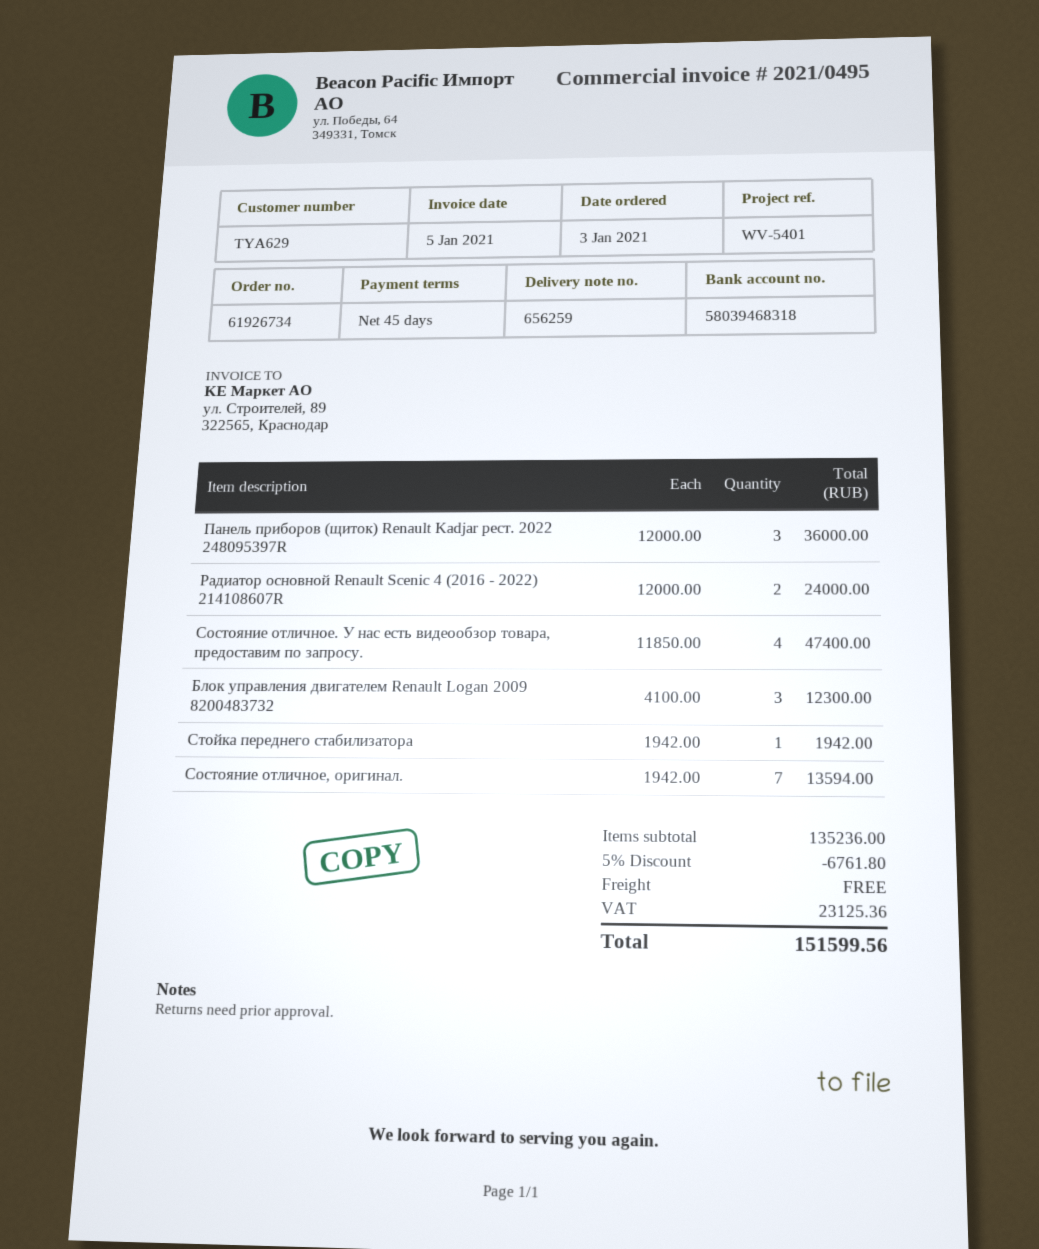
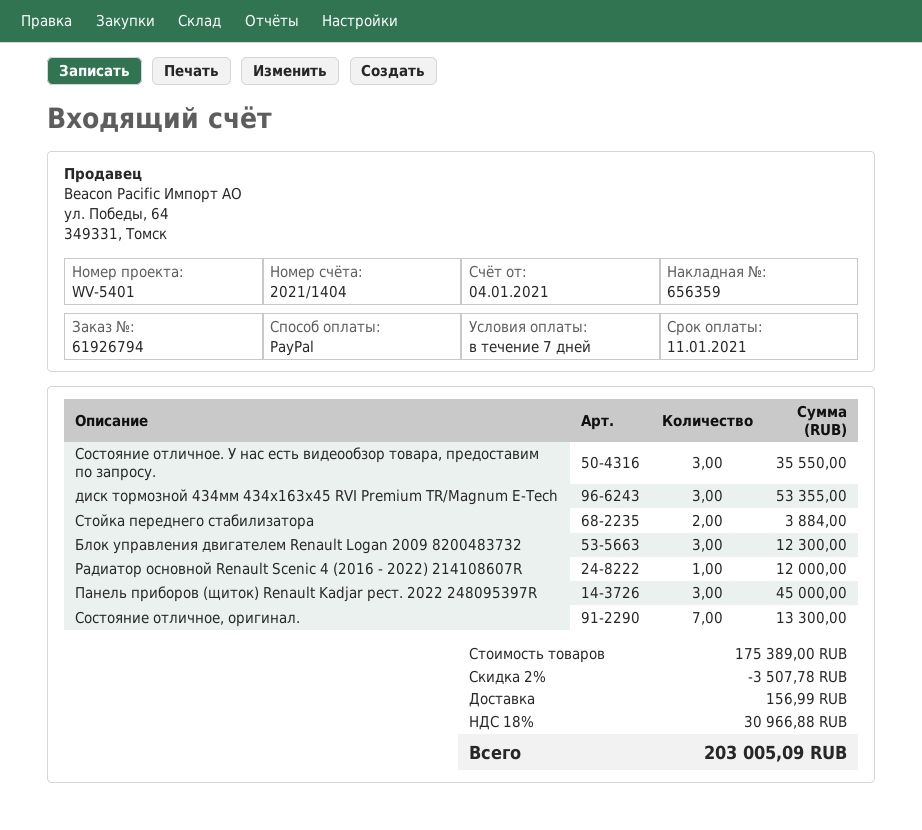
order number: 61926734 -> 61926794
delivery note number: 656259 -> 656359
invoice number: 2021/0495 -> 2021/1404
invoice date: 2021-01-05 -> 2021-01-04
payment terms: 45 days -> 7 days
Панель приборов (щиток) Renault Kadjar рест. 2022 248095397R: 3 for 36000.00 -> 3 for 45000.00
Радиатор основной Renault Scenic 4 (2016 - 2022) 214108607R: 2 for 24000.00 -> 1 for 12000.00
Состояние отличное. У нас есть видеообзор товара, предоставим по запросу.: 4 for 47400.00 -> 3 for 35550.00
Стойка переднего стабилизатора: 1 for 1942.00 -> 2 for 3884.00
Состояние отличное, оригинал.: 7 for 13594.00 -> 7 for 13300.00
диск тормозной 434мм 434x163x45 RVI Premium TR/Magnum E-Tech: none -> 3 for 53355.00
subtotal: 135236.00 -> 175389.00
discount: 5% = 6761.80 -> 2% = 3507.78
shipping: 0.00 -> 156.99
tax: 23125.36 -> 30966.88
total: 151599.56 -> 203005.09

